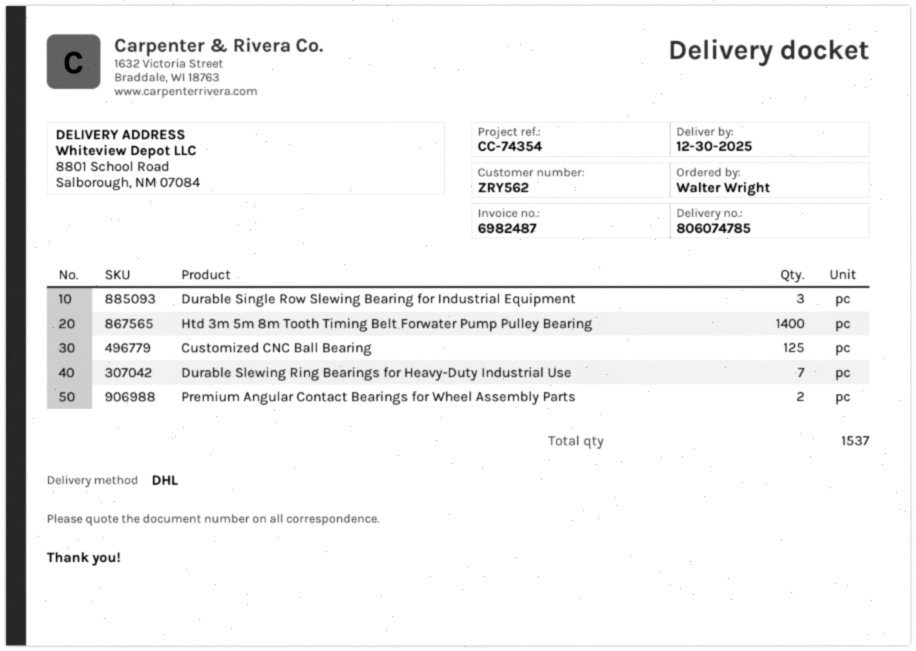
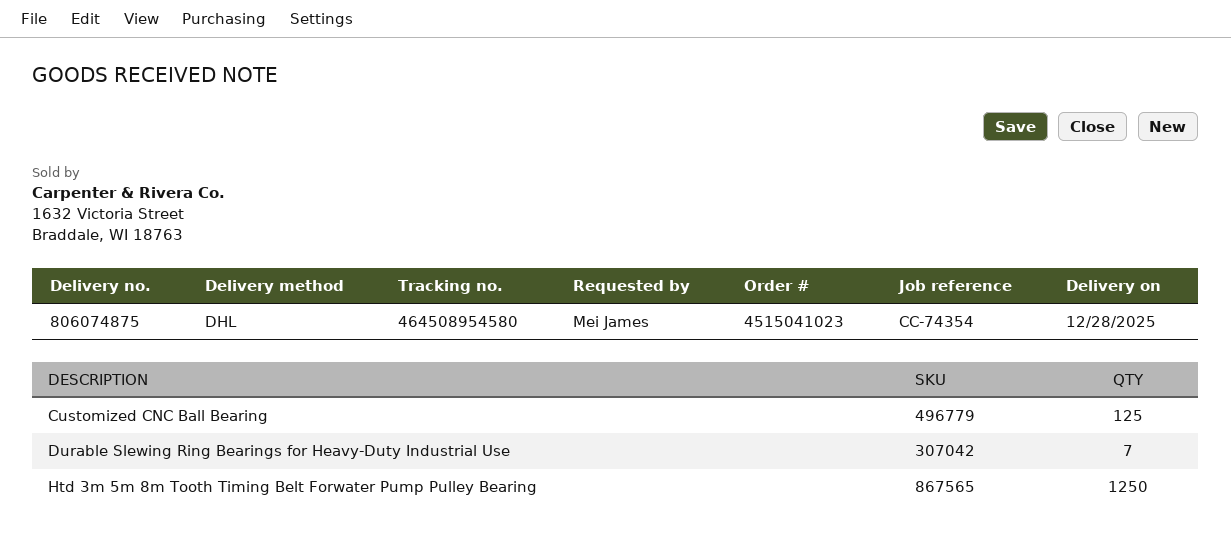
delivery note number: 806074785 -> 806074875
delivery date: 2025-12-30 -> 2025-12-28
ordered by: Walter Wright -> Mei James
Durable Single Row Slewing Bearing for Industrial Equipment: 3 -> none
Htd 3m 5m 8m Tooth Timing Belt Forwater Pump Pulley Bearing: 1400 -> 1250
Premium Angular Contact Bearings for Wheel Assembly Parts: 2 -> none

